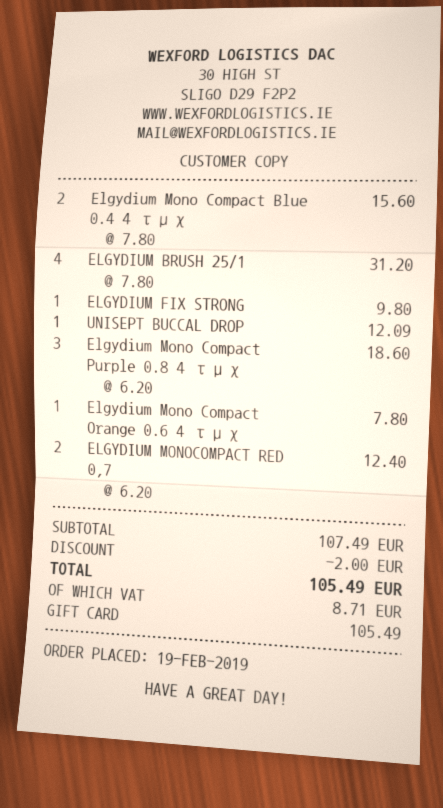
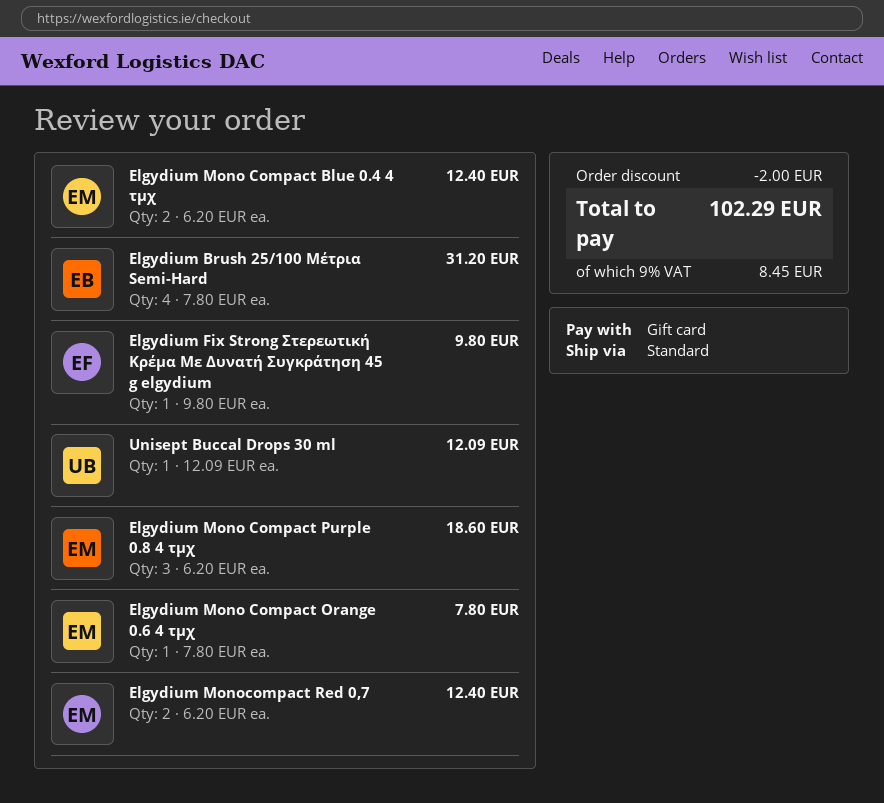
Elgydium Mono Compact Blue 0.4 4 τμχ: 2 x 7.80 = 15.60 -> 2 x 6.20 = 12.40
tax: 8.71 -> 8.45
total: 105.49 -> 102.29

